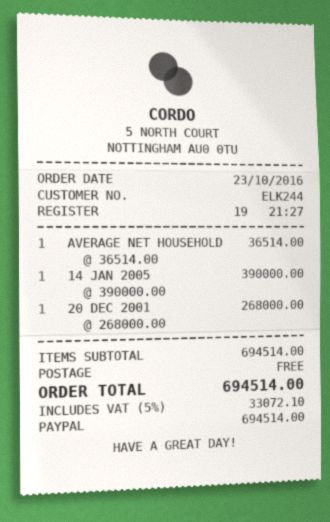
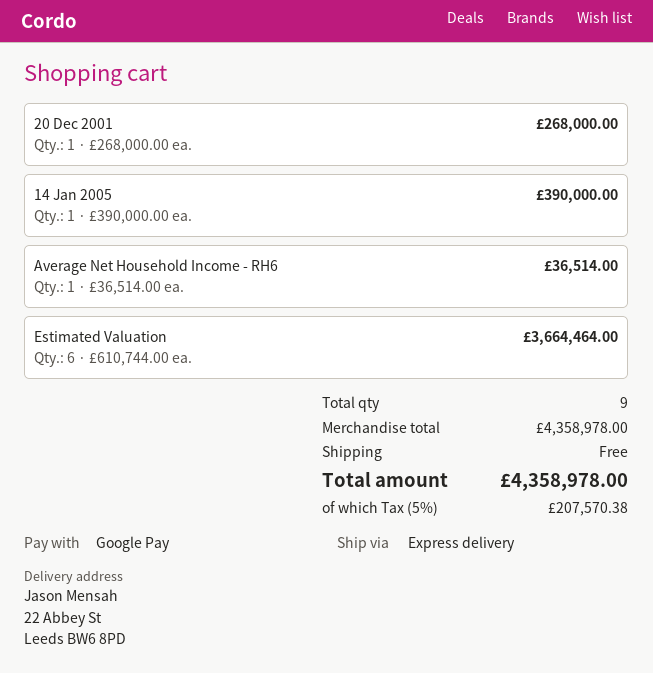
payment method: PayPal -> Google Pay
Estimated Valuation: none -> 6 x 610744.00 = 3664464.00
subtotal: 694514.00 -> 4358978.00
tax: 5% = 33072.10 -> 5% = 207570.38
total: 694514.00 -> 4358978.00

